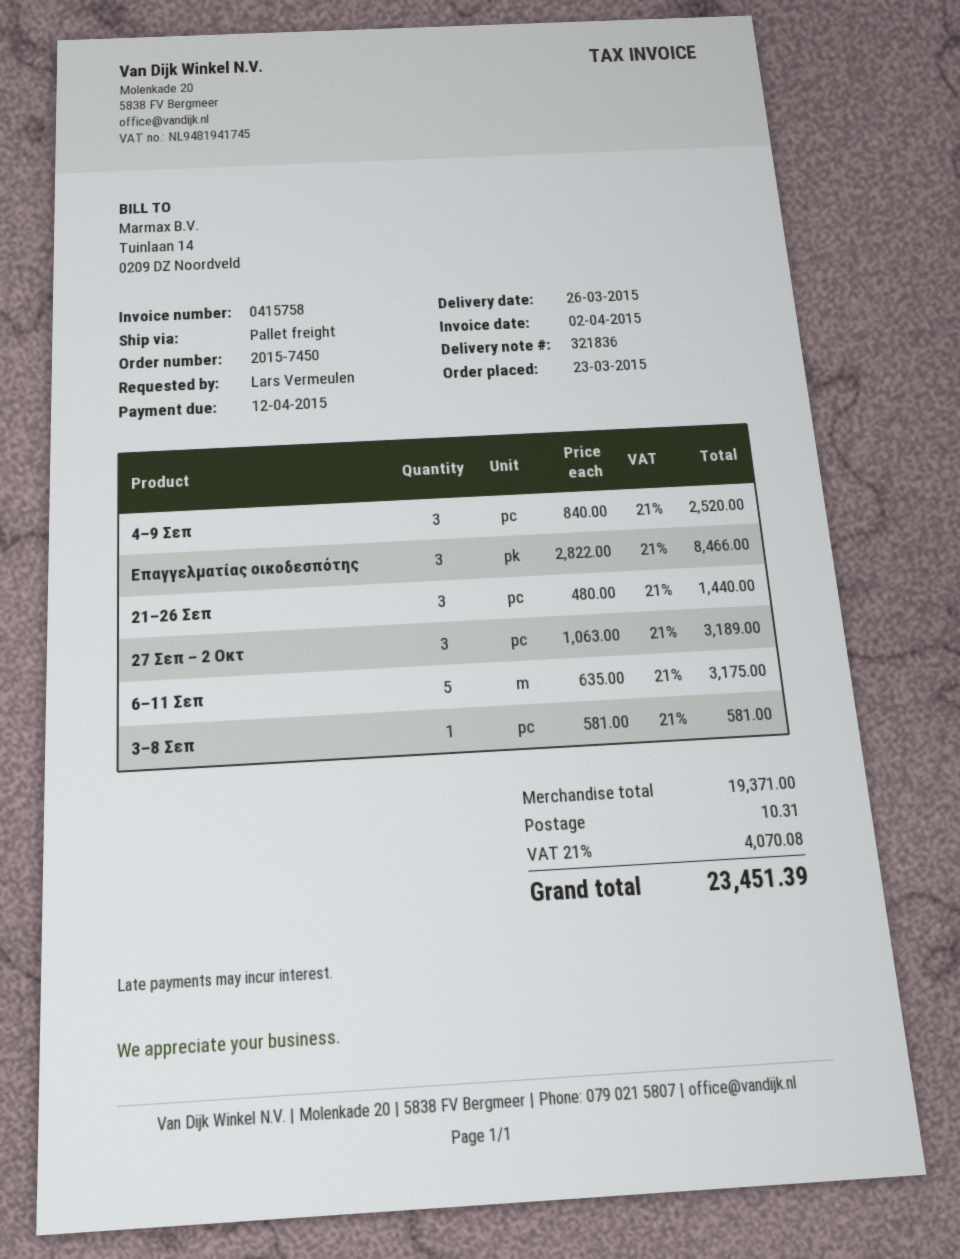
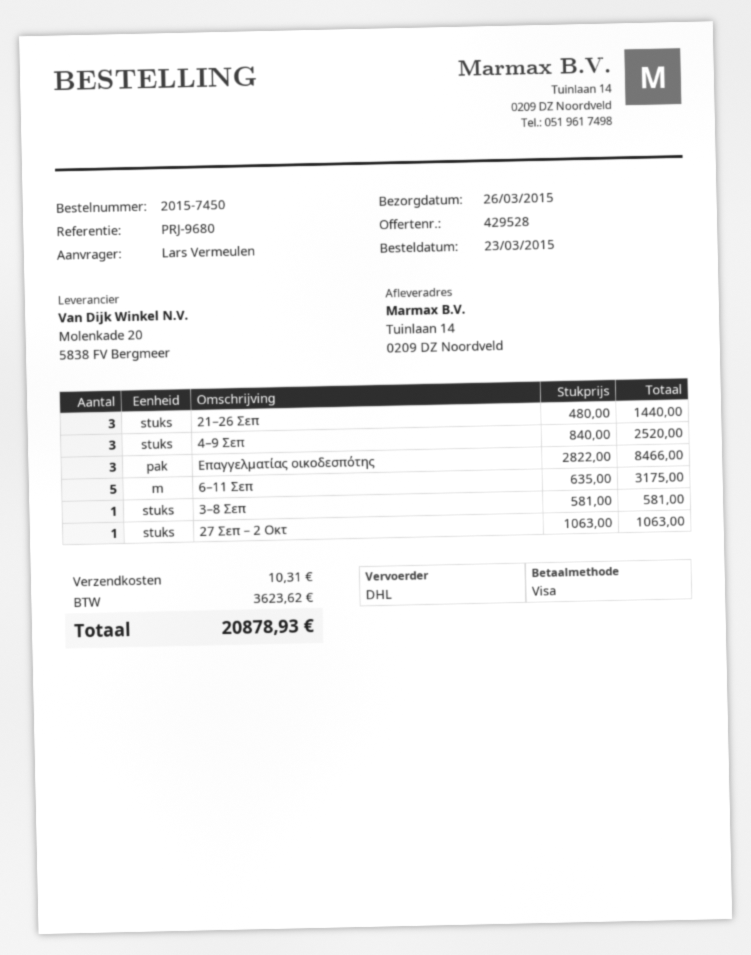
shipping method: pallet freight -> DHL
27 Σεπ – 2 Οκτ: 3 x 1063.00 = 3189.00 -> 1 x 1063.00 = 1063.00
tax: 4070.08 -> 3623.62
total: 23451.39 -> 20878.93

